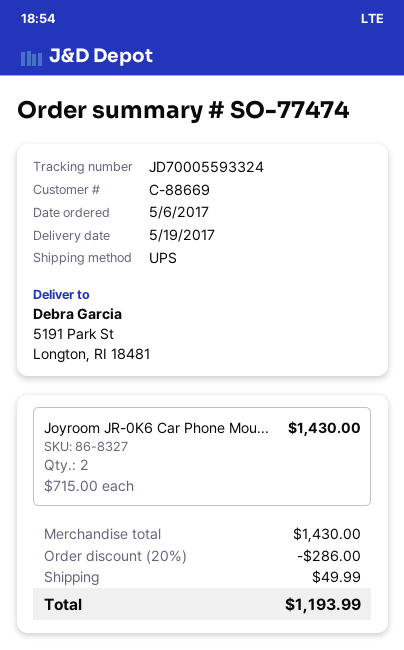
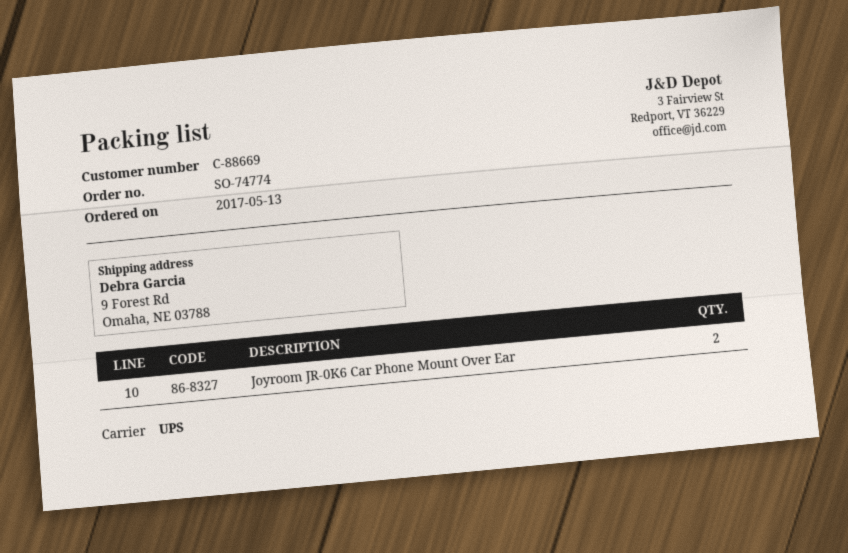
order number: SO-77474 -> SO-74774
order date: 2017-05-06 -> 2017-05-13
ship to: 5191 Park St, Longton, RI 18481 -> 9 Forest Rd, Omaha, NE 03788

